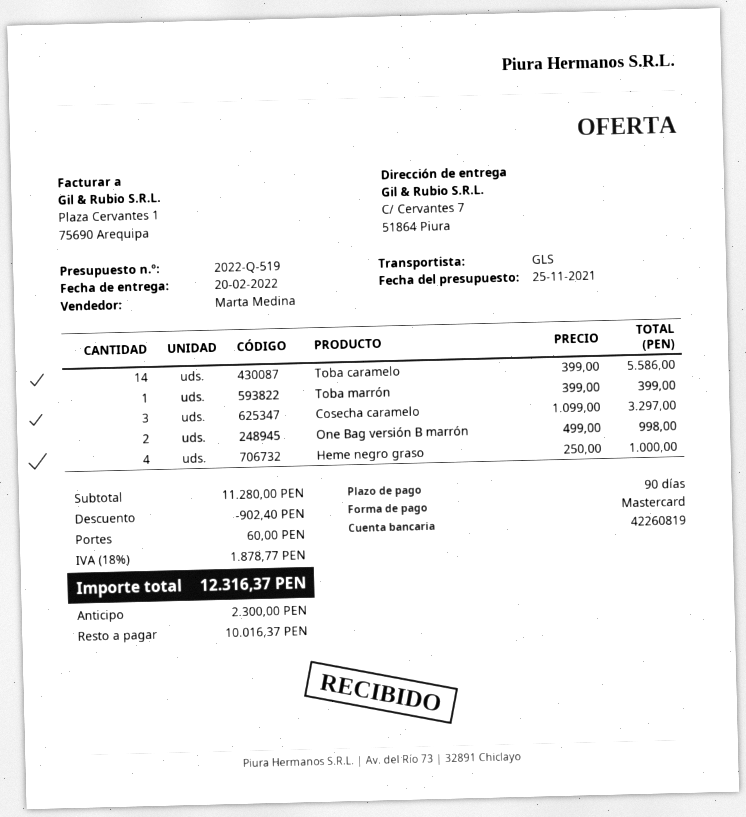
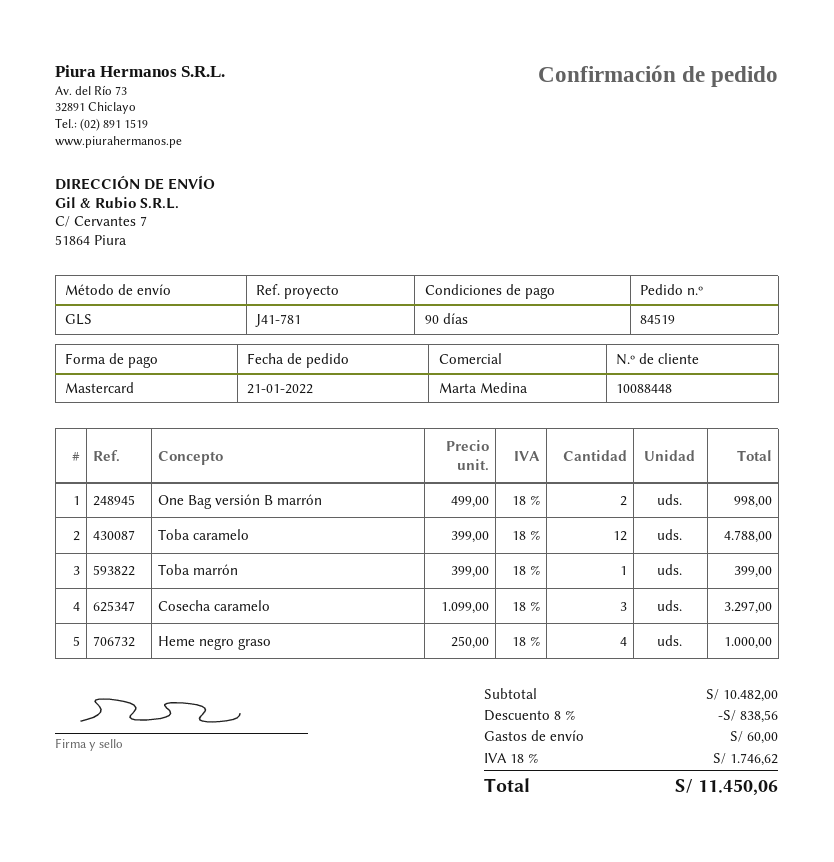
Toba caramelo: 14 x 399.00 = 5586.00 -> 12 x 399.00 = 4788.00
subtotal: 11280.00 -> 10482.00
discount: 902.40 -> 838.56
tax: 18% = 1878.77 -> 18% = 1746.62
total: 12316.37 -> 11450.06

